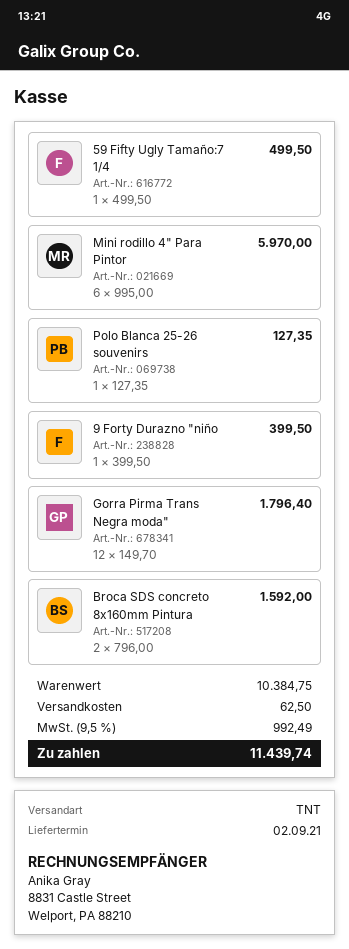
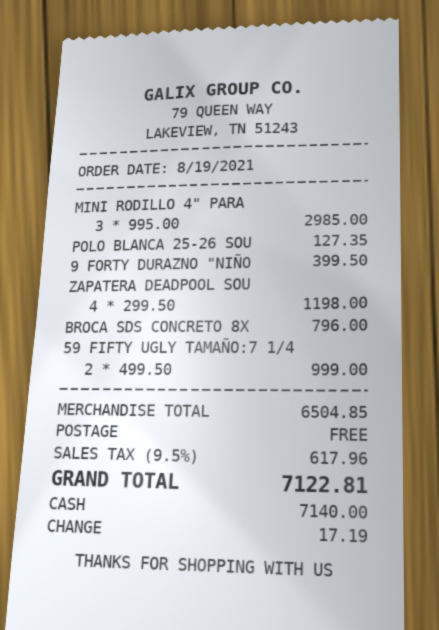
59 Fifty Ugly Tamaño:7 1/4: 1 x 499.50 = 499.50 -> 2 x 499.50 = 999.00
Mini rodillo 4" Para Pintor: 6 x 995.00 = 5970.00 -> 3 x 995.00 = 2985.00
Gorra Pirma Trans Negra moda": 12 x 149.70 = 1796.40 -> none
Broca SDS concreto 8x160mm Pintura: 2 x 796.00 = 1592.00 -> 1 x 796.00 = 796.00
ZAPATERA DEADPOOL SOU: none -> 4 x 299.50 = 1198.00
subtotal: 10384.75 -> 6504.85
shipping: 62.50 -> 0.00
tax: 9.5% = 992.49 -> 9.5% = 617.96
total: 11439.74 -> 7122.81

